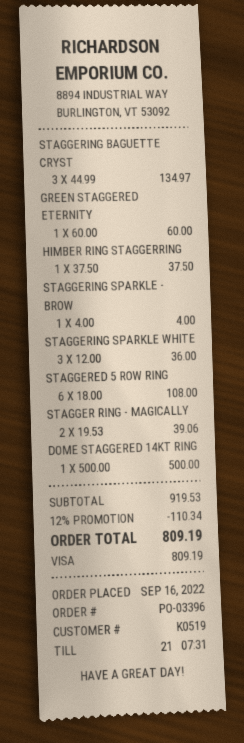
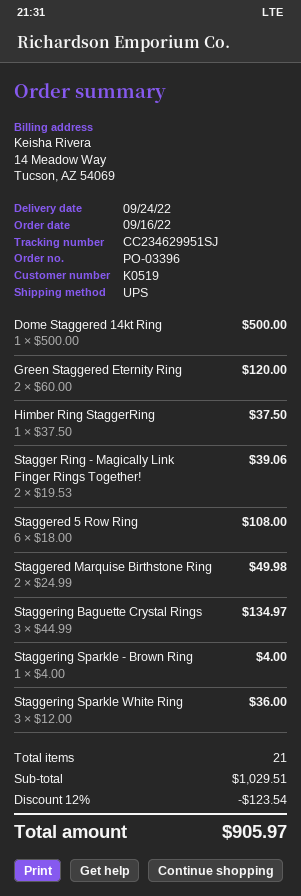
GREEN STAGGERED ETERNITY: 1 x 60.00 = 60.00 -> 2 x 60.00 = 120.00
Staggered Marquise Birthstone Ring: none -> 2 x 24.99 = 49.98
subtotal: 919.53 -> 1029.51
discount: 12% = 110.34 -> 12% = 123.54
total: 809.19 -> 905.97

